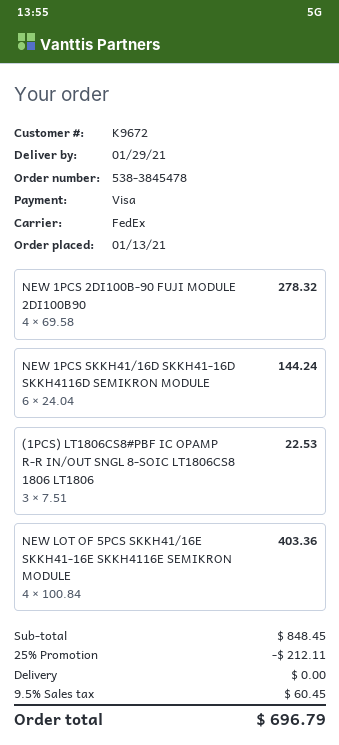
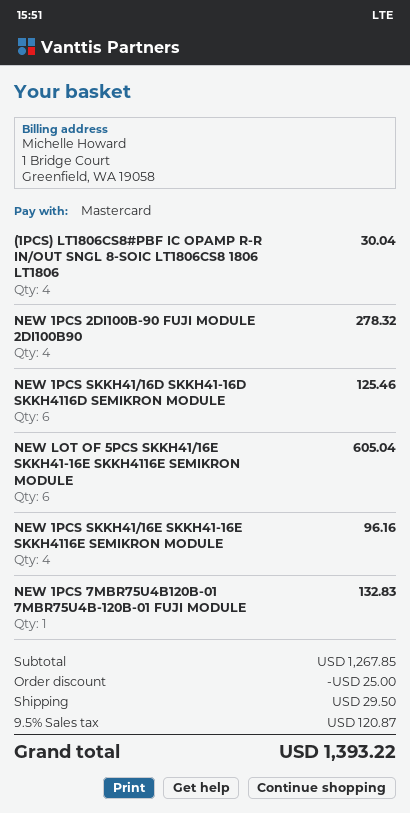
payment method: Visa -> Mastercard
NEW 1PCS SKKH41/16D SKKH41-16D SKKH4116D SEMIKRON MODULE: 6 for 144.24 -> 6 for 125.46
(1PCS) LT1806CS8#PBF IC OPAMP R-R IN/OUT SNGL 8-SOIC LT1806CS8 1806 LT1806: 3 for 22.53 -> 4 for 30.04
NEW LOT OF 5PCS SKKH41/16E SKKH41-16E SKKH4116E SEMIKRON MODULE: 4 for 403.36 -> 6 for 605.04
NEW 1PCS SKKH41/16E SKKH41-16E SKKH4116E SEMIKRON MODULE: none -> 4 for 96.16
NEW 1PCS 7MBR75U4B120B-01 7MBR75U4B-120B-01 FUJI MODULE: none -> 1 for 132.83
subtotal: 848.45 -> 1267.85
discount: 212.11 -> 25.00
shipping: 0.00 -> 29.50
tax: 9.5% = 60.45 -> 9.5% = 120.87
total: 696.79 -> 1393.22

